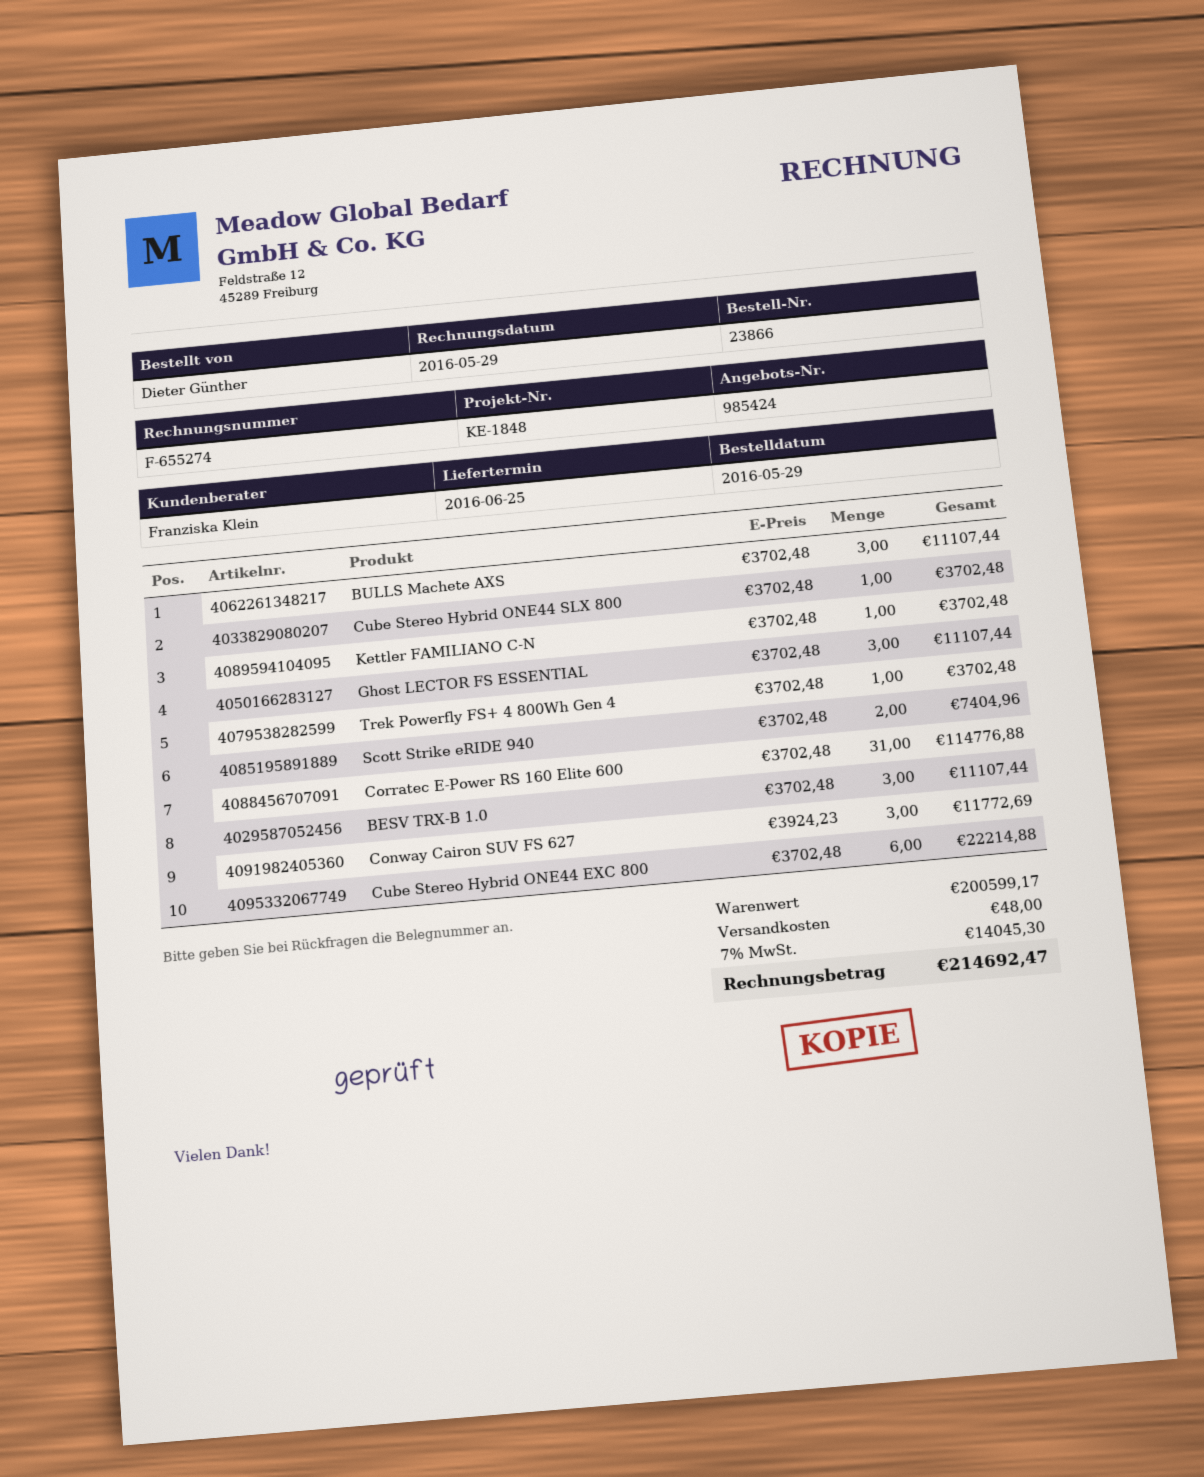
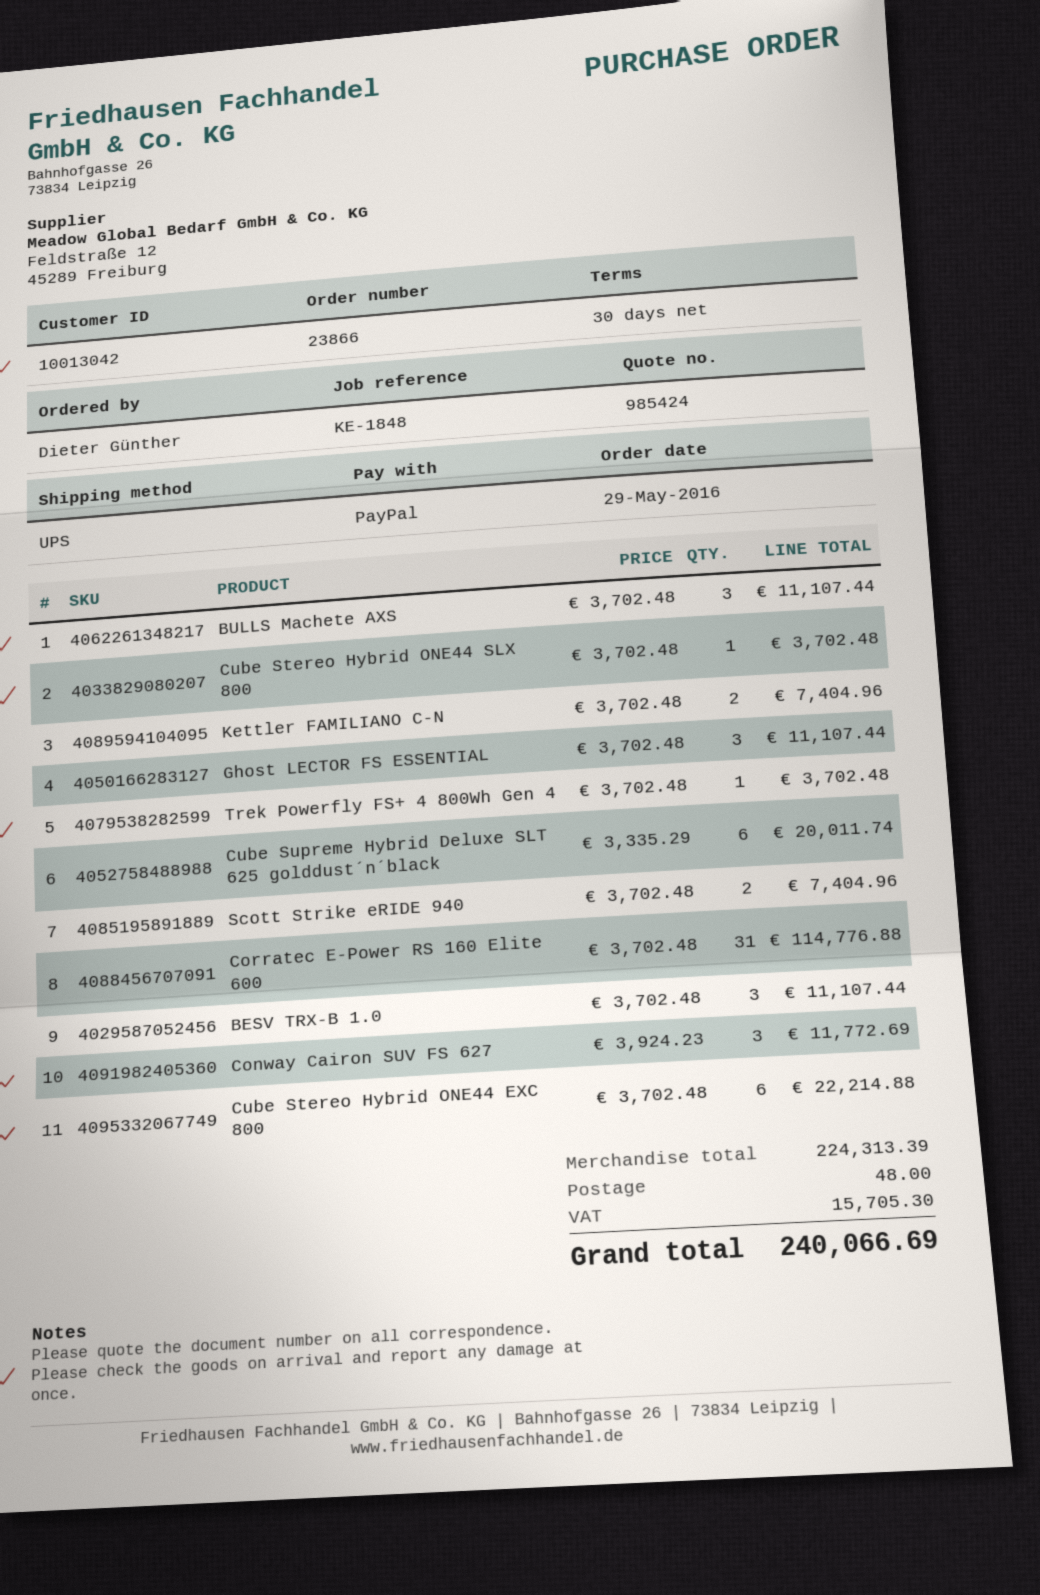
Kettler FAMILIANO C-N: 1 x 3702.48 = 3702.48 -> 2 x 3702.48 = 7404.96
Cube Supreme Hybrid Deluxe SLT 625 golddust´n´black: none -> 6 x 3335.29 = 20011.74
subtotal: 200599.17 -> 224313.39
tax: 14045.30 -> 15705.30
total: 214692.47 -> 240066.69

